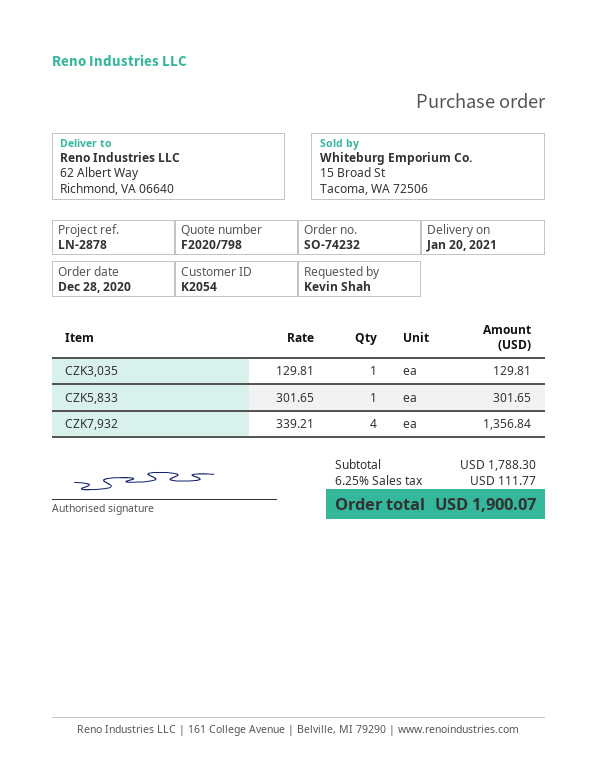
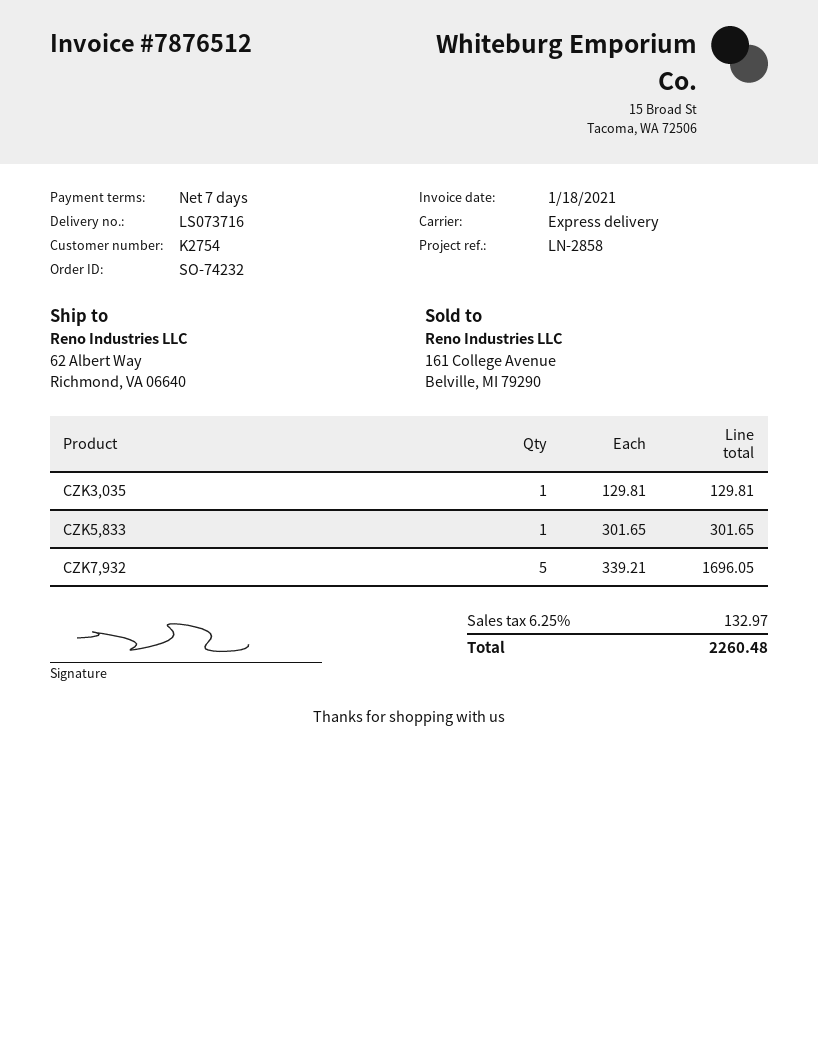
customer number: K2054 -> K2754
reference: LN-2878 -> LN-2858
CZK7,932: 4 x 339.21 = 1356.84 -> 5 x 339.21 = 1696.05
tax: 6.25% = 111.77 -> 6.25% = 132.97
total: 1900.07 -> 2260.48

